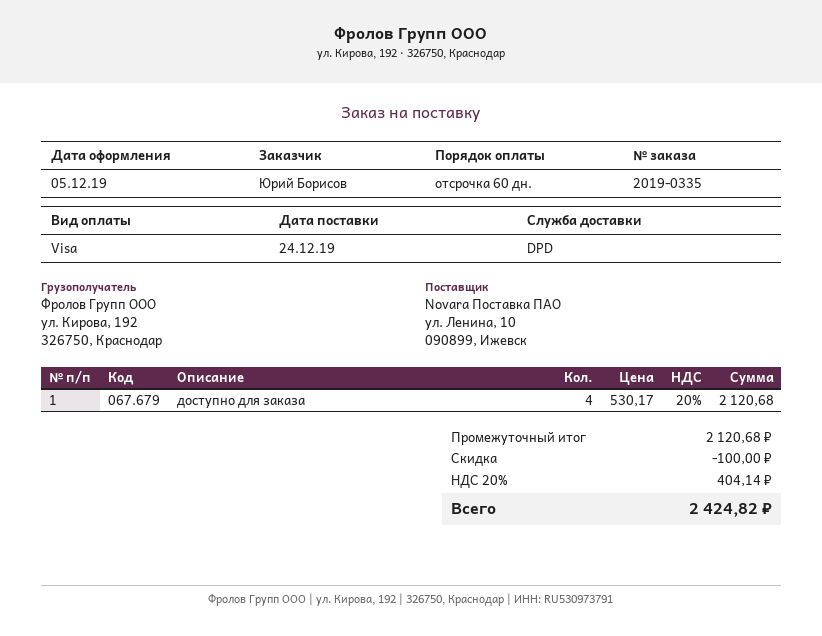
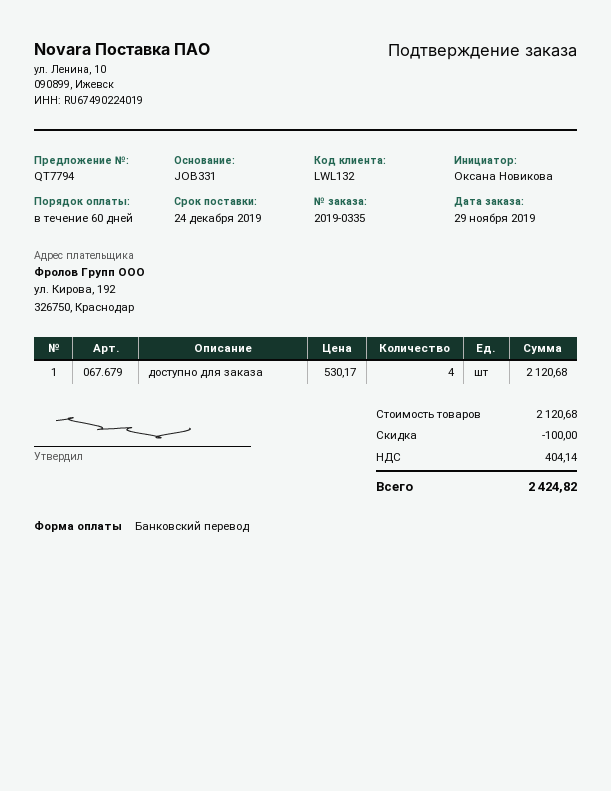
order date: 2019-12-05 -> 2019-11-29
ordered by: Юрий Борисов -> Оксана Новикова
payment method: Visa -> bank transfer

